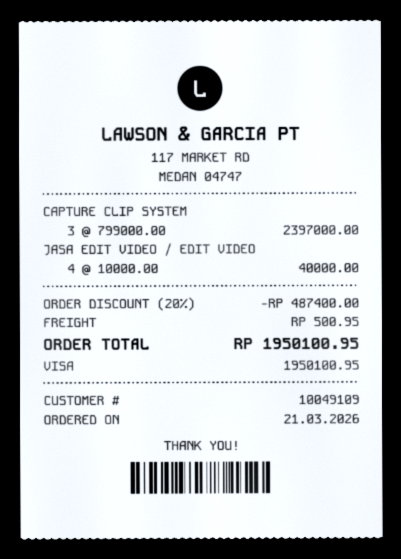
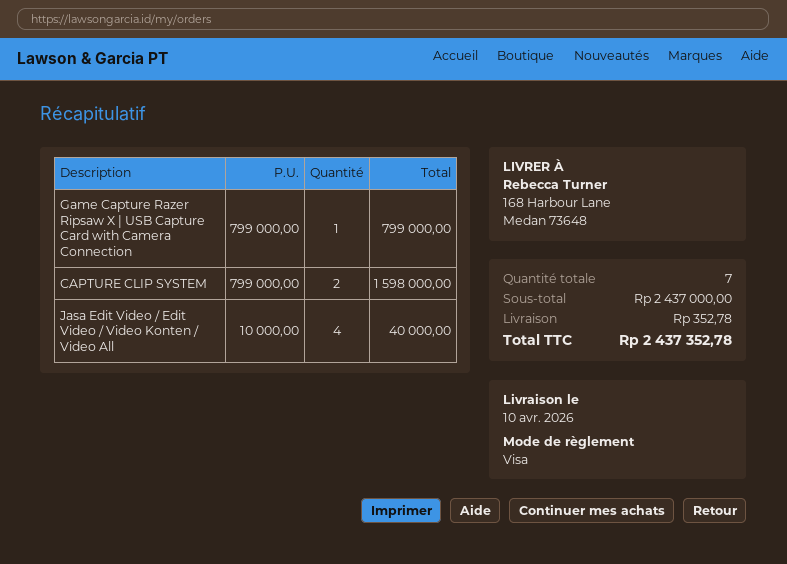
CAPTURE CLIP SYSTEM: 3 x 799000.00 = 2397000.00 -> 2 x 799000.00 = 1598000.00
Game Capture Razer Ripsaw X | USB Capture Card with Camera Connection: none -> 1 x 799000.00 = 799000.00
discount: 20% = 487400.00 -> none
shipping: 500.95 -> 352.78
total: 1950100.95 -> 2437352.78

